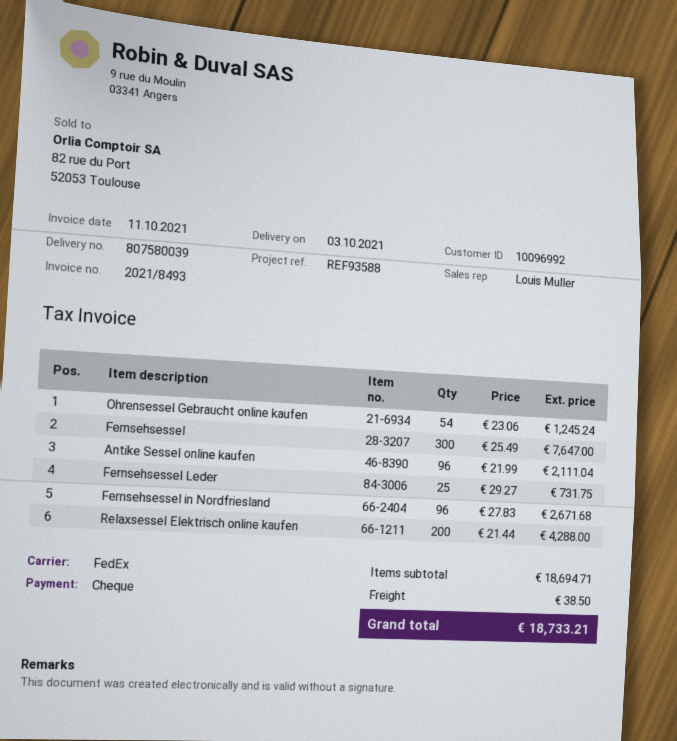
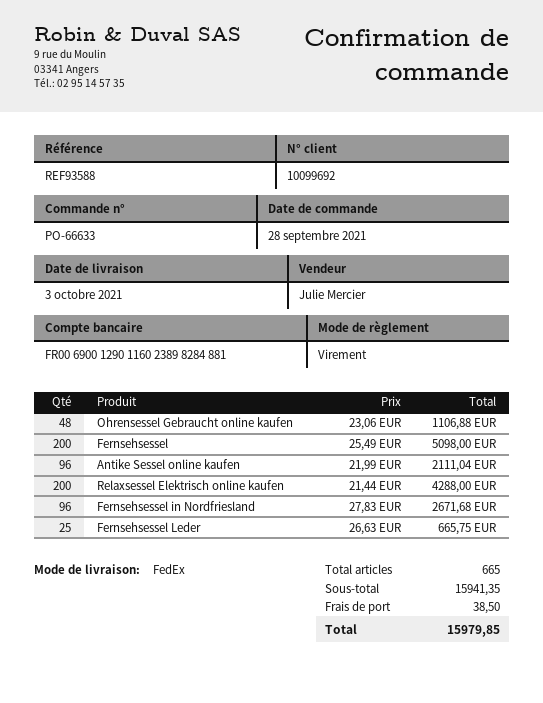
customer number: 10096992 -> 10099692
sales rep: Louis Muller -> Julie Mercier
payment method: cheque -> bank transfer
Ohrensessel Gebraucht online kaufen: 54 x 23.06 = 1245.24 -> 48 x 23.06 = 1106.88
Fernsehsessel: 300 x 25.49 = 7647.00 -> 200 x 25.49 = 5098.00
Fernsehsessel Leder: 25 x 29.27 = 731.75 -> 25 x 26.63 = 665.75
subtotal: 18694.71 -> 15941.35
total: 18733.21 -> 15979.85

